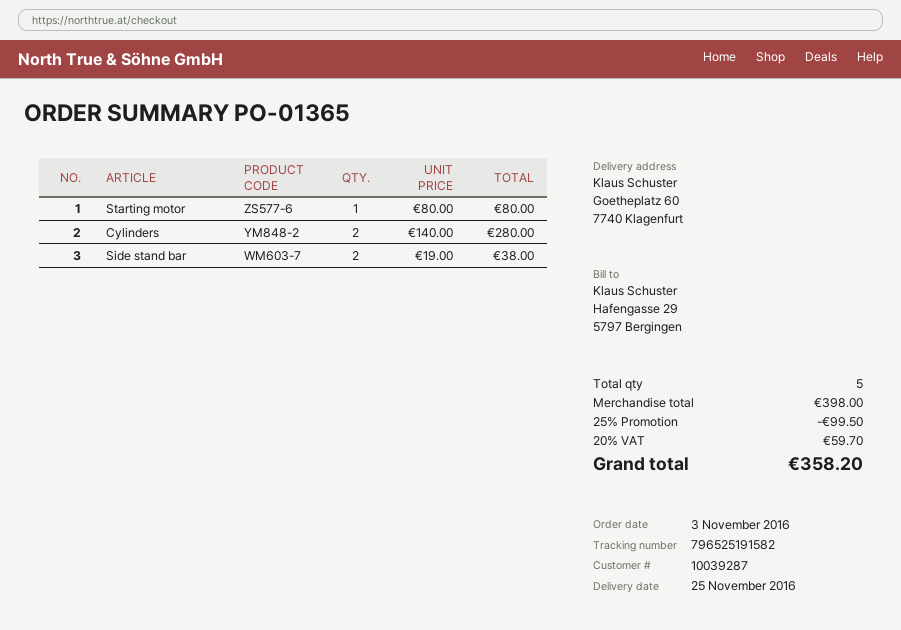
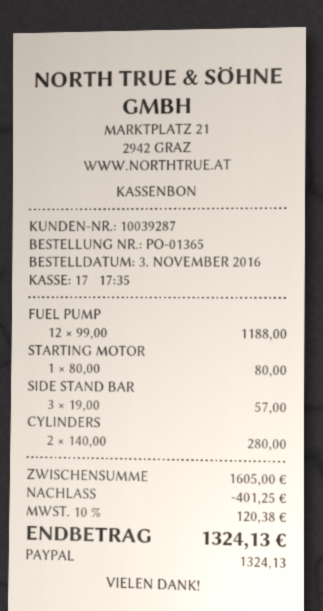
Side stand bar: 2 x 19.00 = 38.00 -> 3 x 19.00 = 57.00
FUEL PUMP: none -> 12 x 99.00 = 1188.00
subtotal: 398.00 -> 1605.00
discount: 99.50 -> 401.25
tax: 20% = 59.70 -> 10% = 120.38
total: 358.20 -> 1324.13

